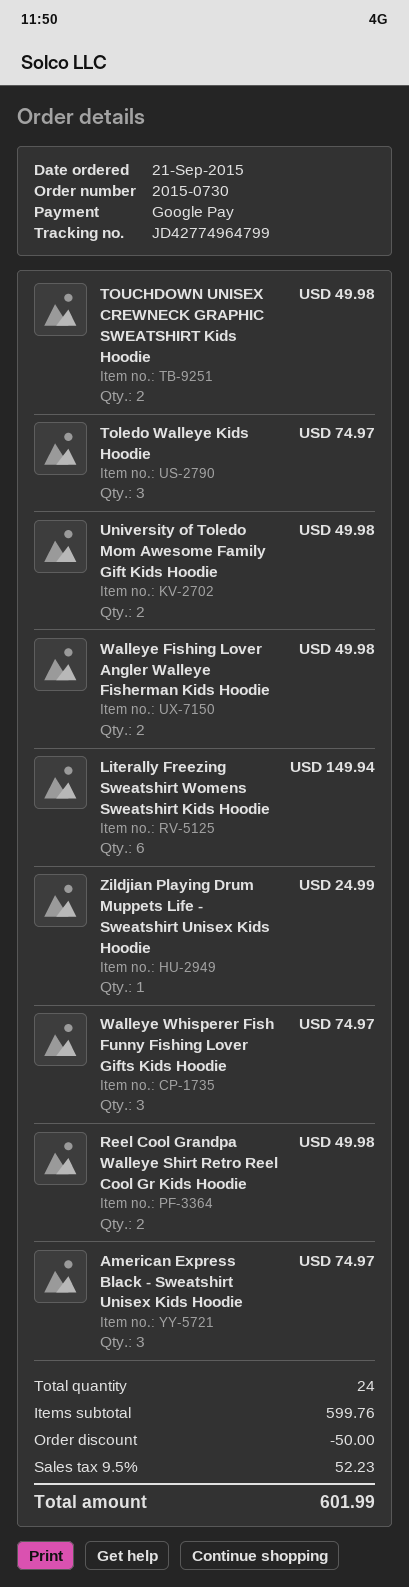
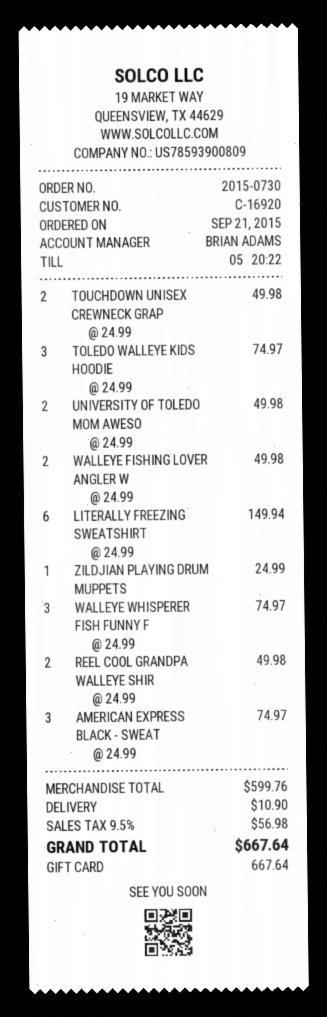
payment method: Google Pay -> gift card
discount: 50.00 -> none
shipping: none -> 10.90
tax: 9.5% = 52.23 -> 9.5% = 56.98
total: 601.99 -> 667.64

